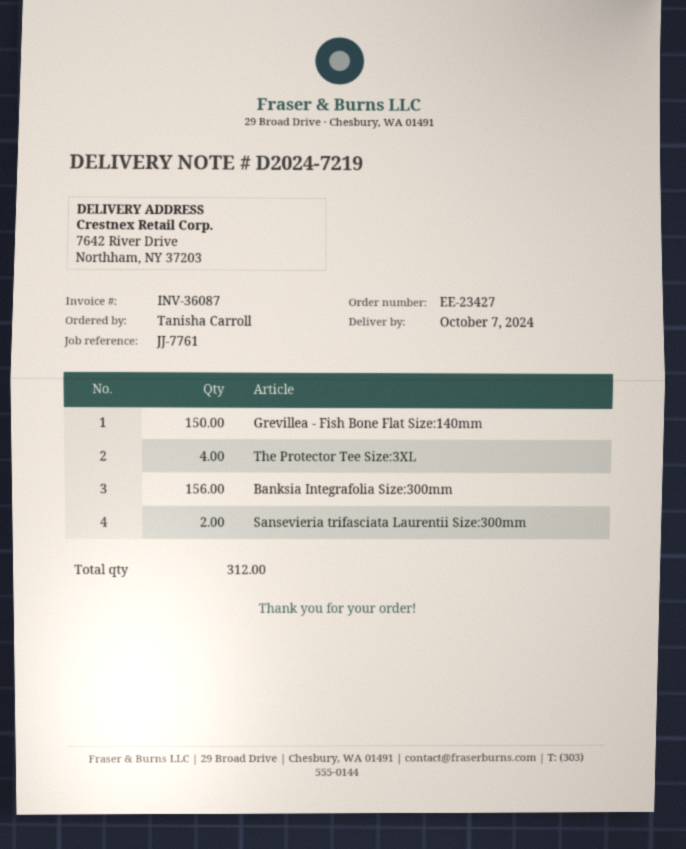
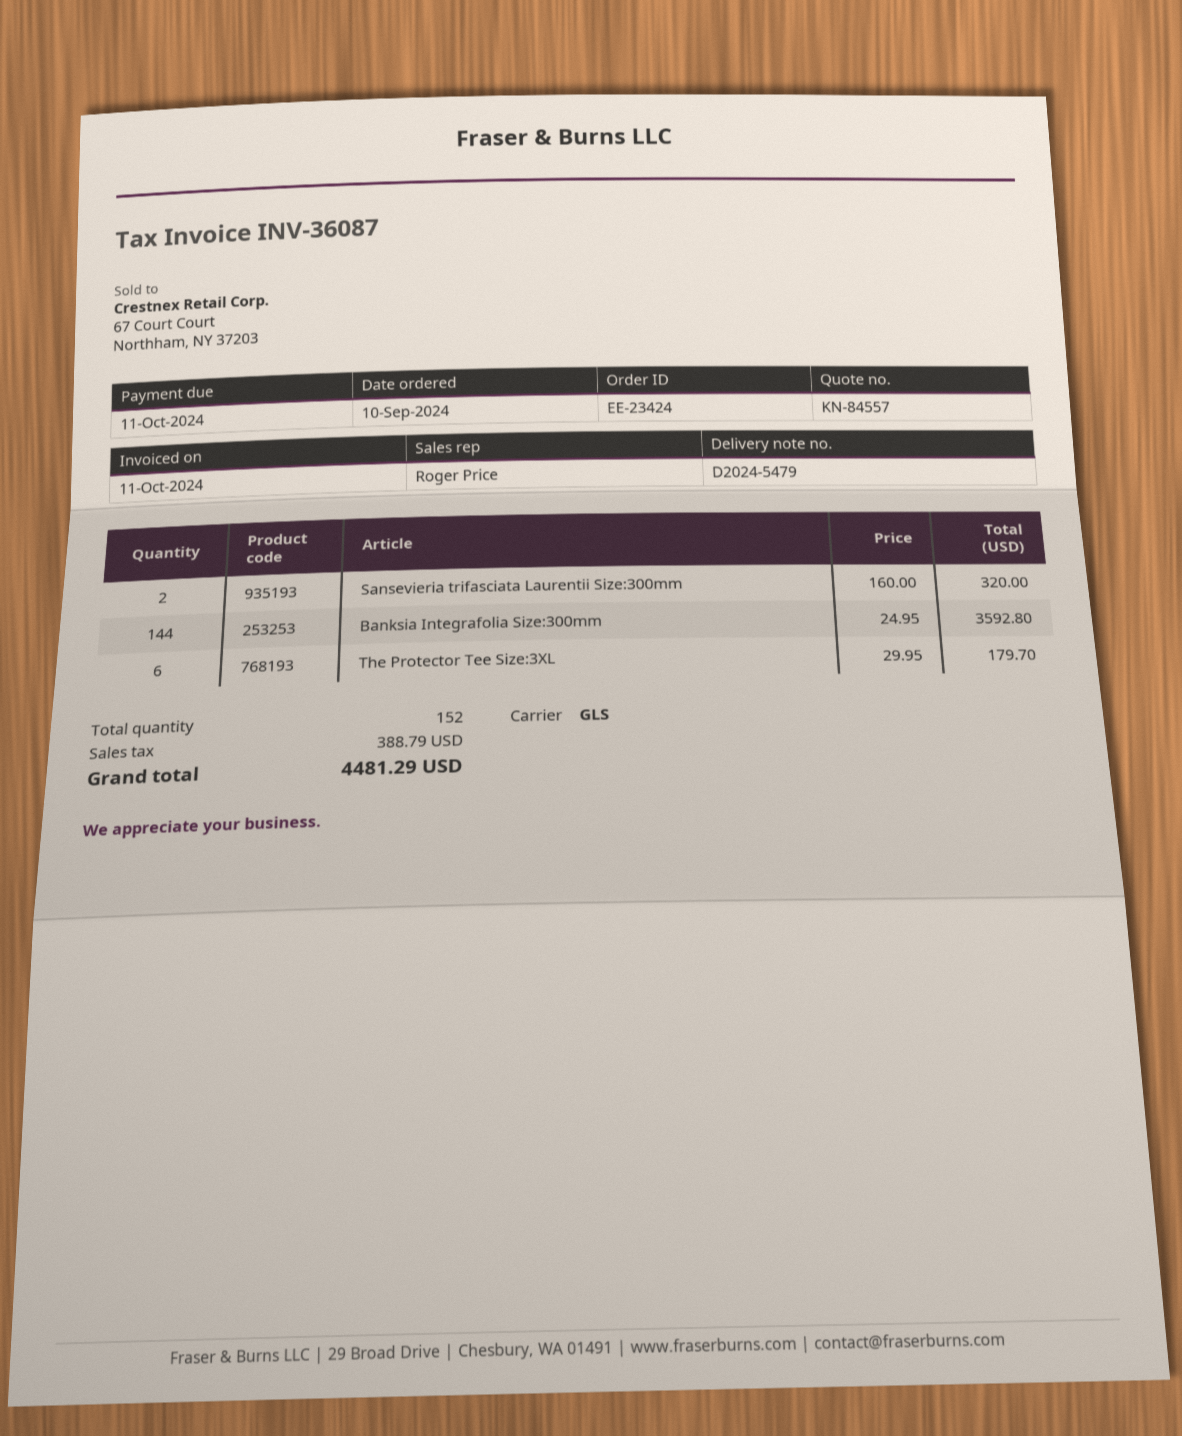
order number: EE-23427 -> EE-23424
delivery note number: D2024-7219 -> D2024-5479
Grevillea - Fish Bone Flat Size:140mm: 150 -> none
The Protector Tee Size:3XL: 4 -> 6
Banksia Integrafolia Size:300mm: 156 -> 144
total quantity: 312 -> 152

